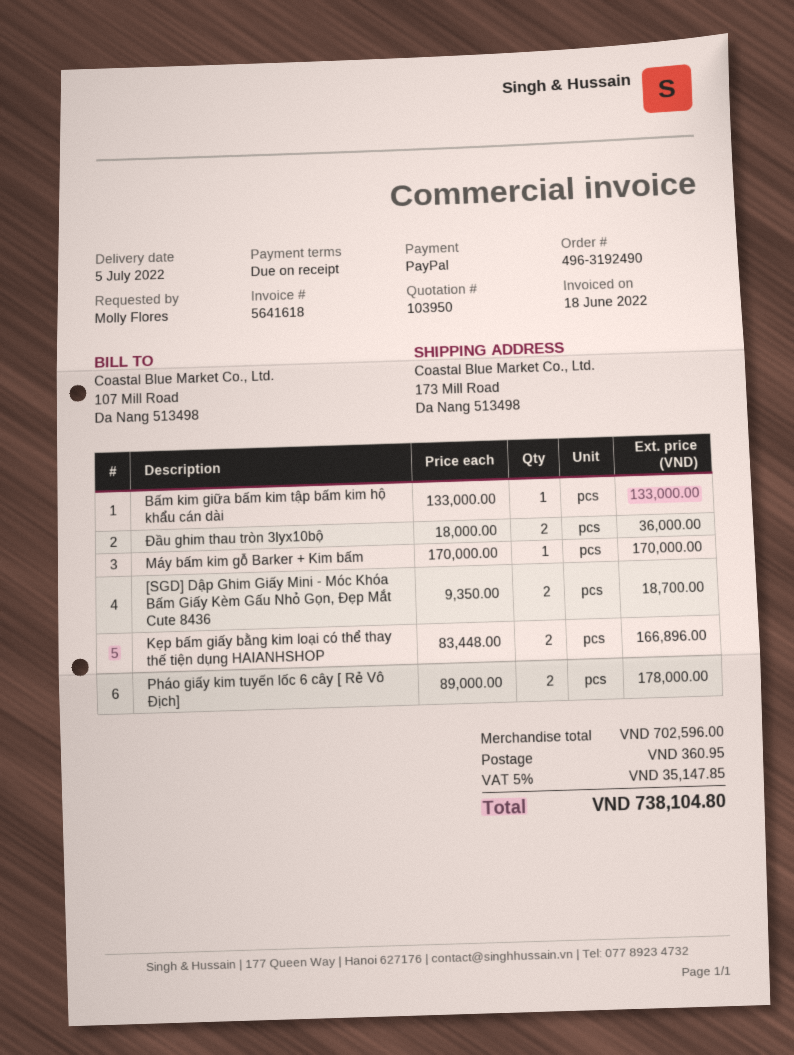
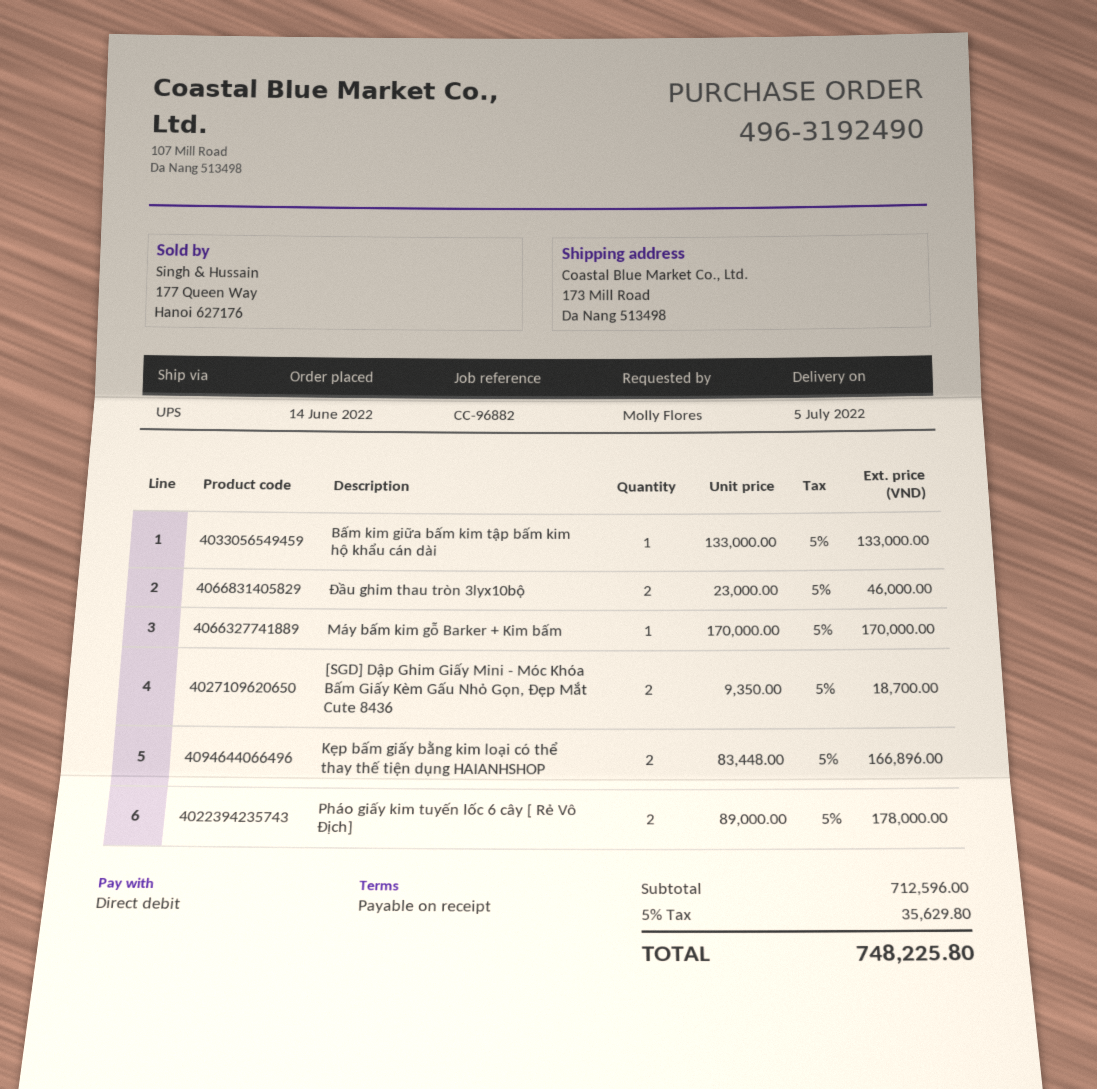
payment method: PayPal -> direct debit
Đầu ghim thau tròn 3lyx10bộ: 2 x 18000.00 = 36000.00 -> 2 x 23000.00 = 46000.00
subtotal: 702596.00 -> 712596.00
shipping: 360.95 -> none
tax: 5% = 35147.85 -> 5% = 35629.80
total: 738104.80 -> 748225.80

